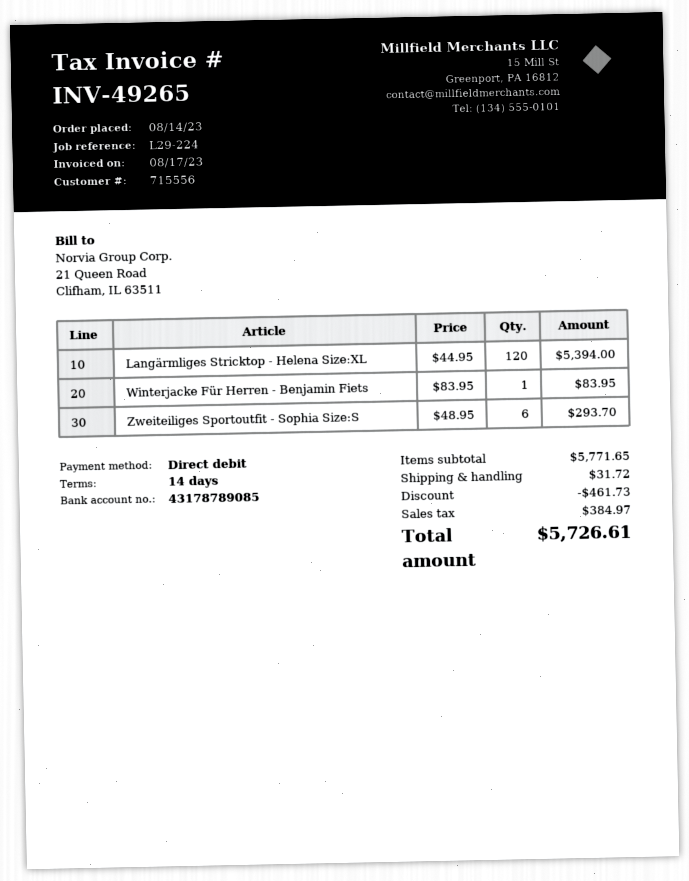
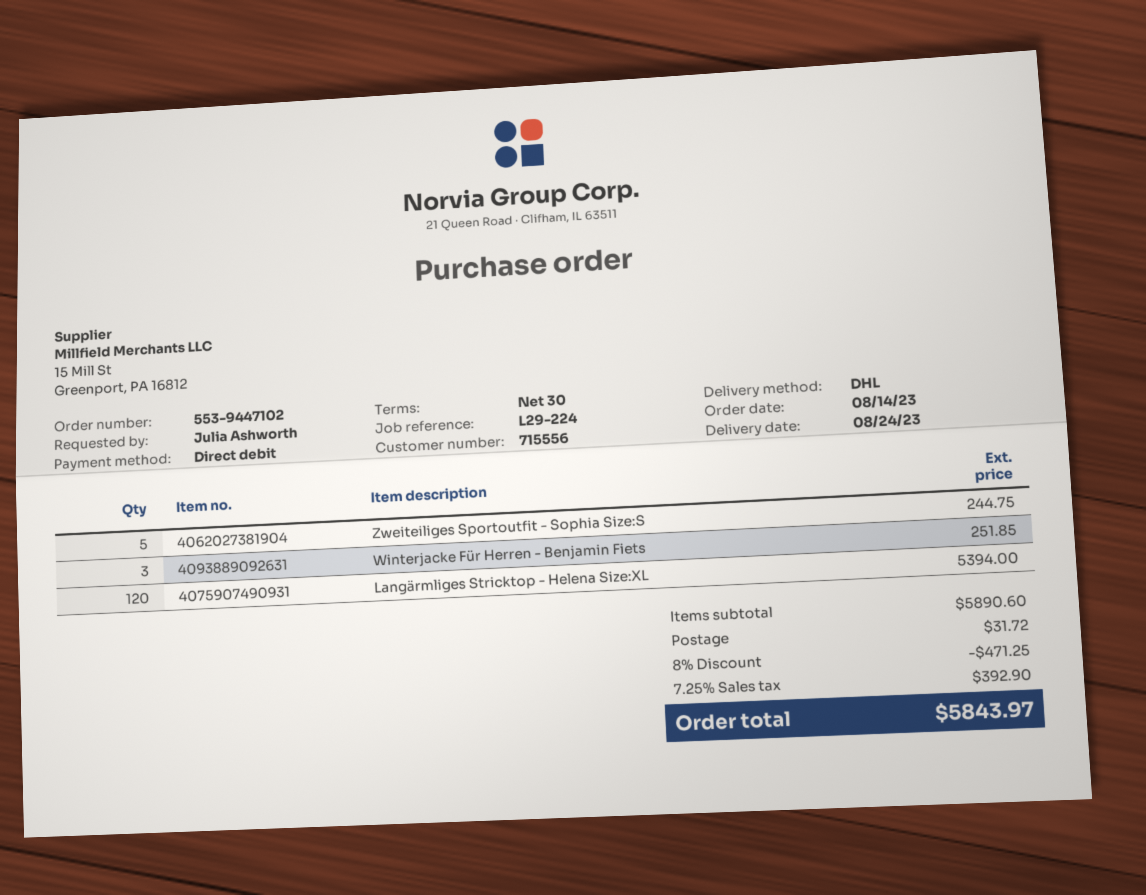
payment terms: 14 days -> 30 days
Winterjacke Für Herren - Benjamin Fiets: 1 for 83.95 -> 3 for 251.85
Zweiteiliges Sportoutfit - Sophia Size:S: 6 for 293.70 -> 5 for 244.75
subtotal: 5771.65 -> 5890.60
discount: 461.73 -> 471.25
tax: 384.97 -> 392.90
total: 5726.61 -> 5843.97

